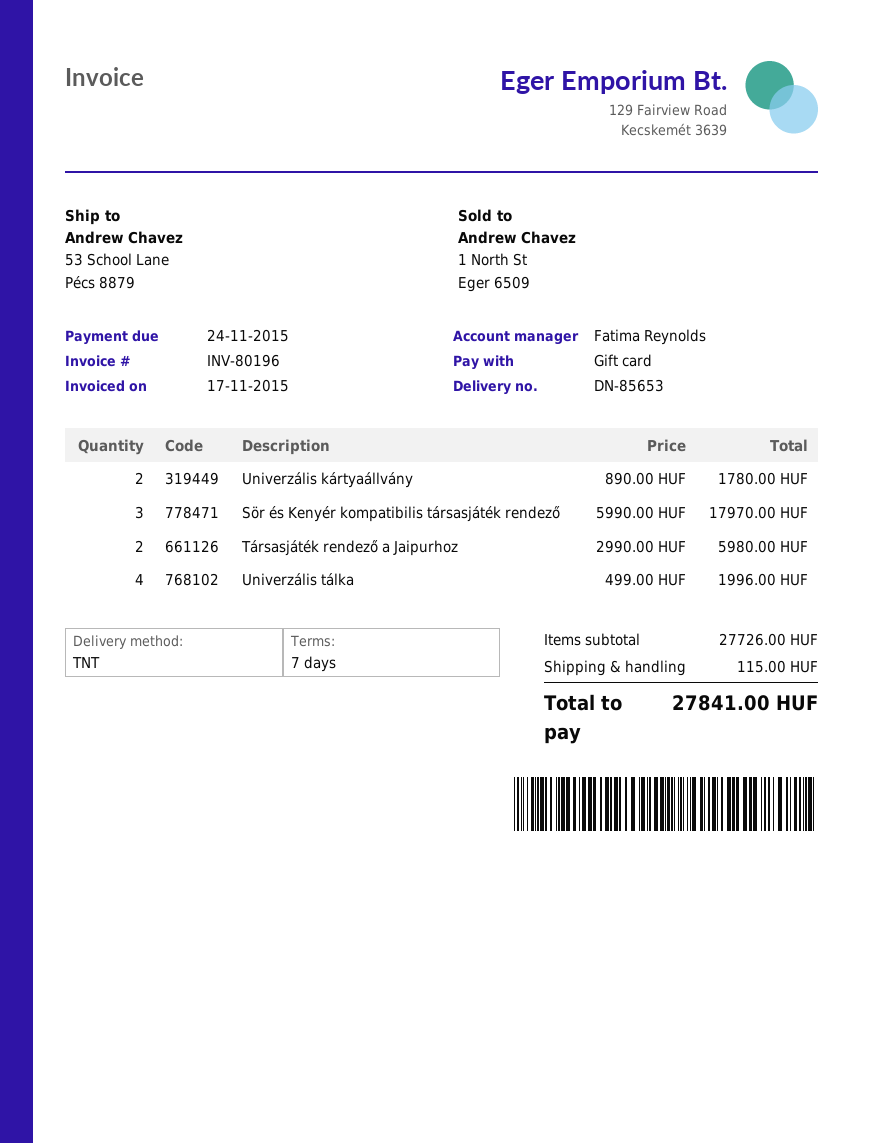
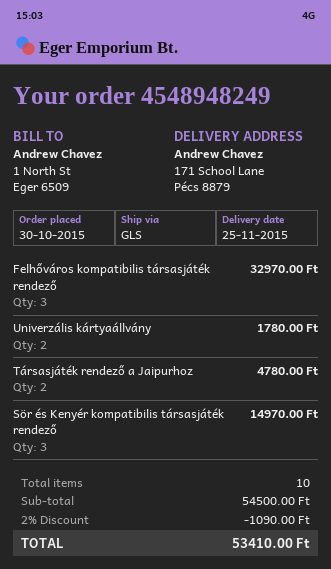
shipping method: TNT -> GLS
ship to: 53 School Lane, Pécs 8879 -> 171 School Lane, Pécs 8879
Sör és Kenyér kompatibilis társasjáték rendező: 3 for 17970.00 -> 3 for 14970.00
Társasjáték rendező a Jaipurhoz: 2 for 5980.00 -> 2 for 4780.00
Univerzális tálka: 4 for 1996.00 -> none
Felhőváros kompatibilis társasjáték rendező: none -> 3 for 32970.00
subtotal: 27726.00 -> 54500.00
discount: none -> 2% = 1090.00
shipping: 115.00 -> none
total: 27841.00 -> 53410.00

